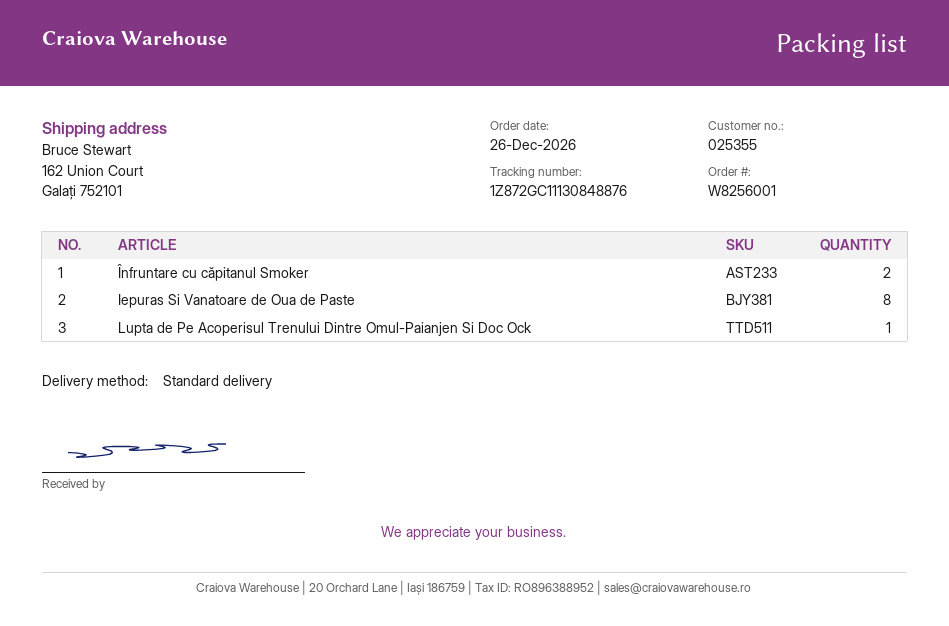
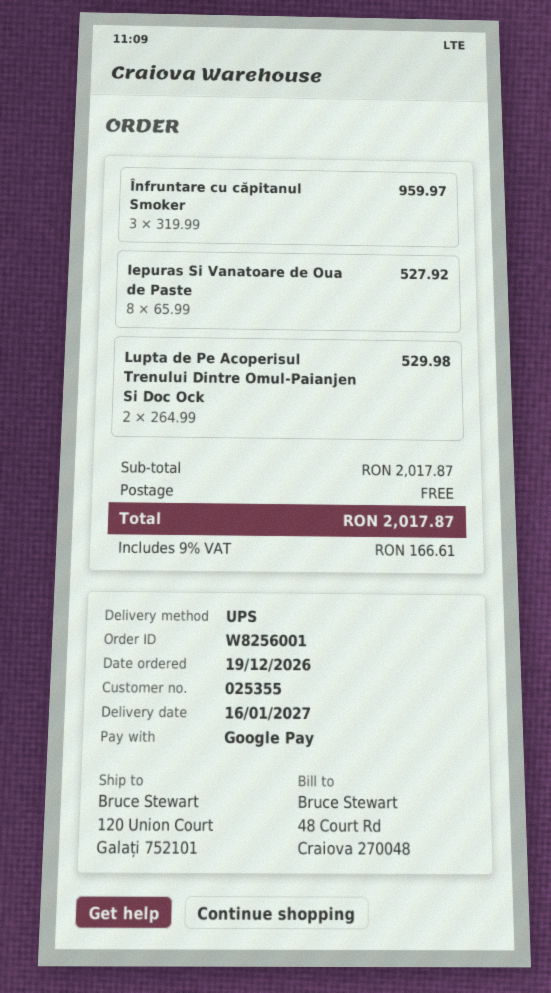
order date: 2026-12-26 -> 2026-12-19
shipping method: standard -> UPS
ship to: 162 Union Court, Galați 752101 -> 120 Union Court, Galați 752101
Înfruntare cu căpitanul Smoker: 2 -> 3
Lupta de Pe Acoperisul Trenului Dintre Omul-Paianjen Si Doc Ock: 1 -> 2

